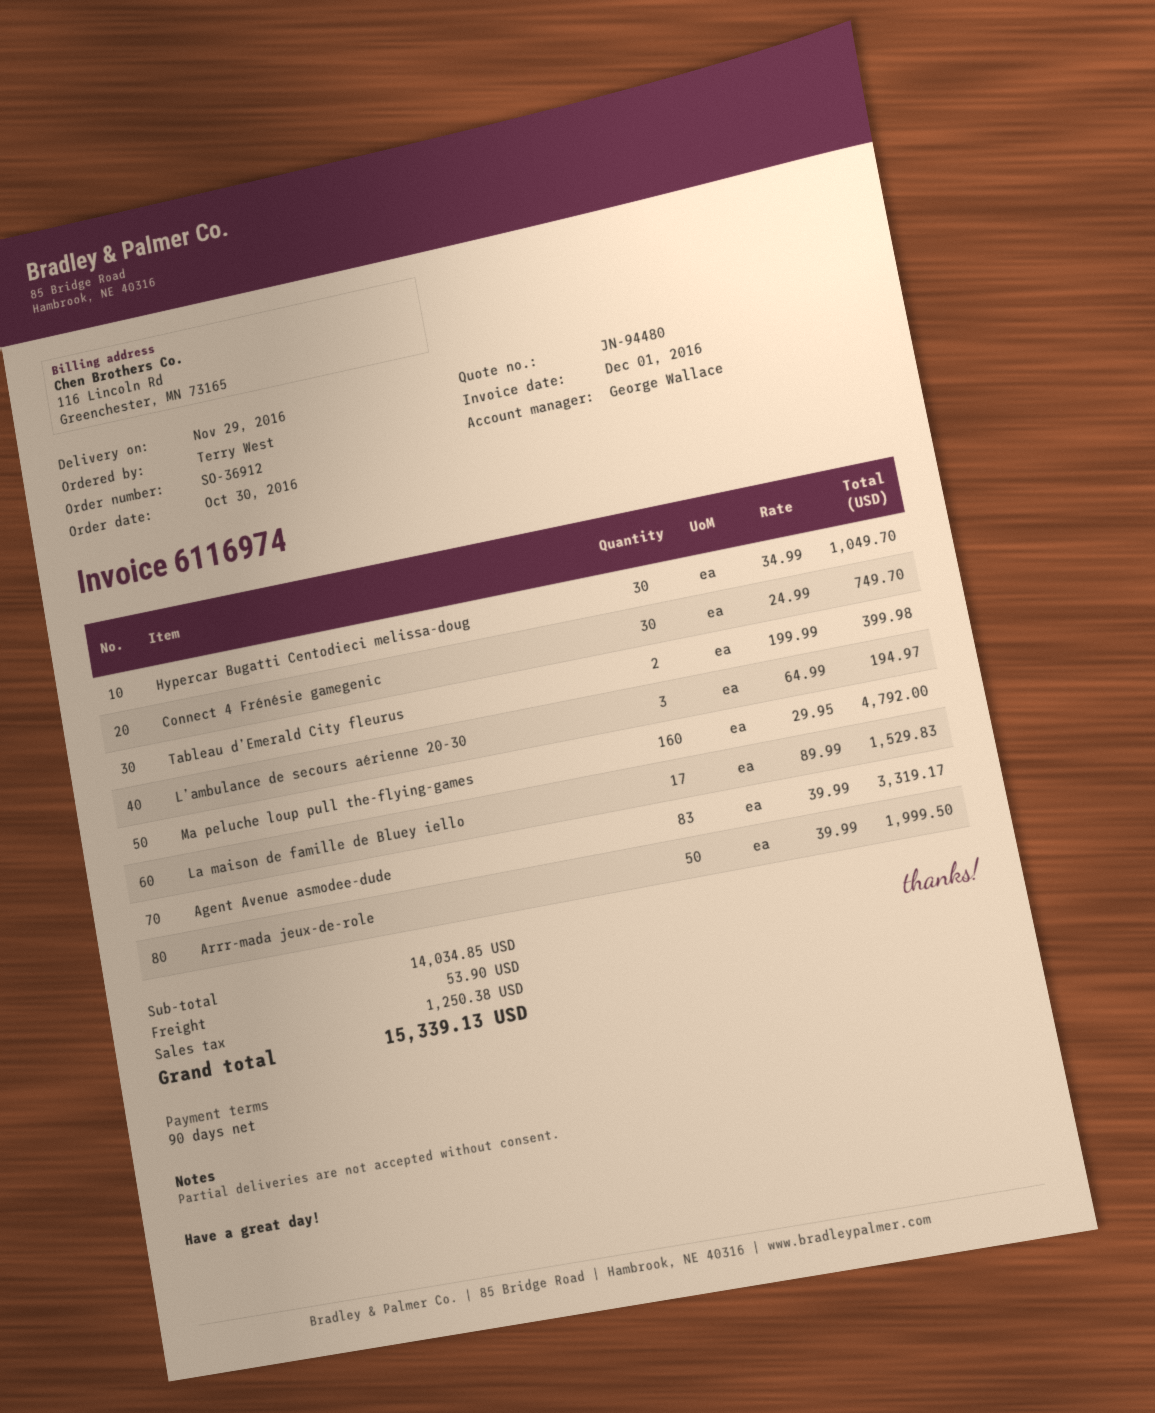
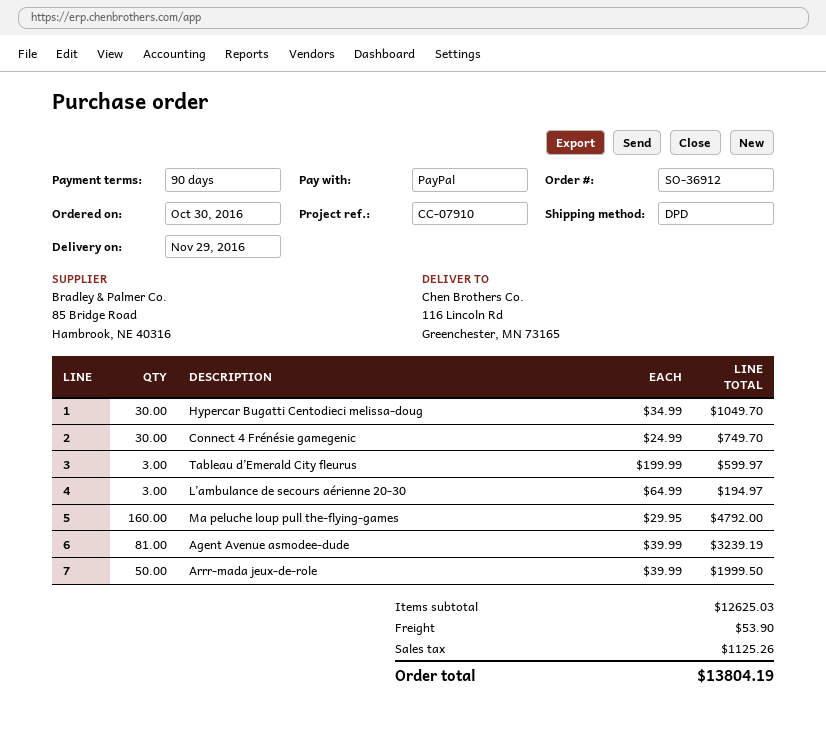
Tableau d’Emerald City fleurus: 2 x 199.99 = 399.98 -> 3 x 199.99 = 599.97
La maison de famille de Bluey iello: 17 x 89.99 = 1529.83 -> none
Agent Avenue asmodee-dude: 83 x 39.99 = 3319.17 -> 81 x 39.99 = 3239.19
subtotal: 14034.85 -> 12625.03
tax: 1250.38 -> 1125.26
total: 15339.13 -> 13804.19

